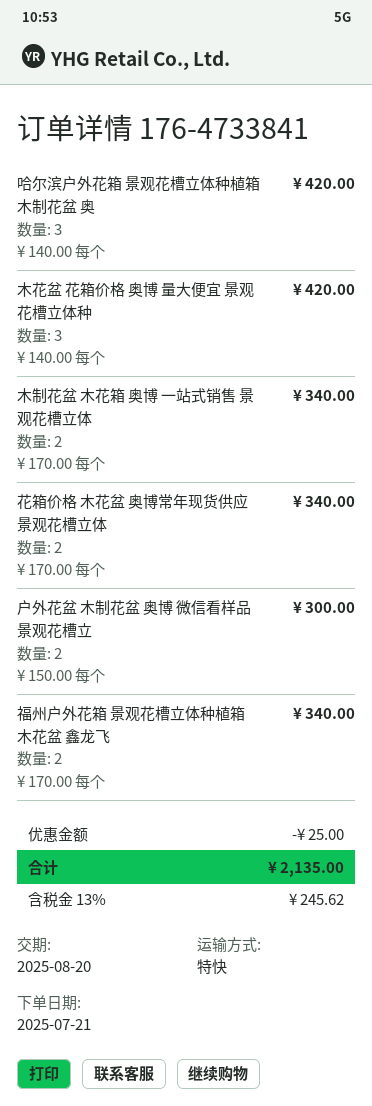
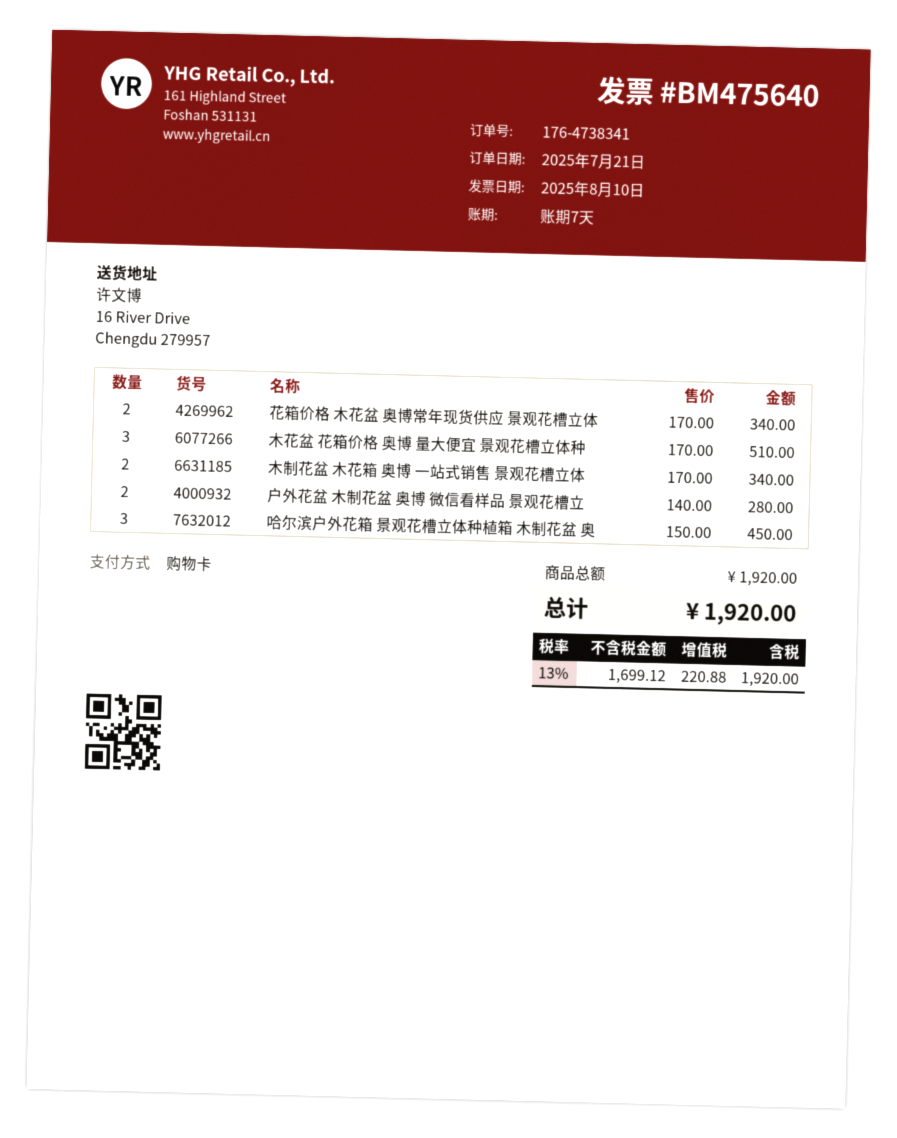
order number: 176-4733841 -> 176-4738341
哈尔滨户外花箱 景观花槽立体种植箱 木制花盆 奥: 3 x 140.00 = 420.00 -> 3 x 150.00 = 450.00
木花盆 花箱价格 奥博 量大便宜 景观花槽立体种: 3 x 140.00 = 420.00 -> 3 x 170.00 = 510.00
户外花盆 木制花盆 奥博 微信看样品 景观花槽立: 2 x 150.00 = 300.00 -> 2 x 140.00 = 280.00
福州户外花箱 景观花槽立体种植箱 木花盆 鑫龙飞: 2 x 170.00 = 340.00 -> none
discount: 25.00 -> none
tax: 13% = 245.62 -> 13% = 220.88
total: 2135.00 -> 1920.00

